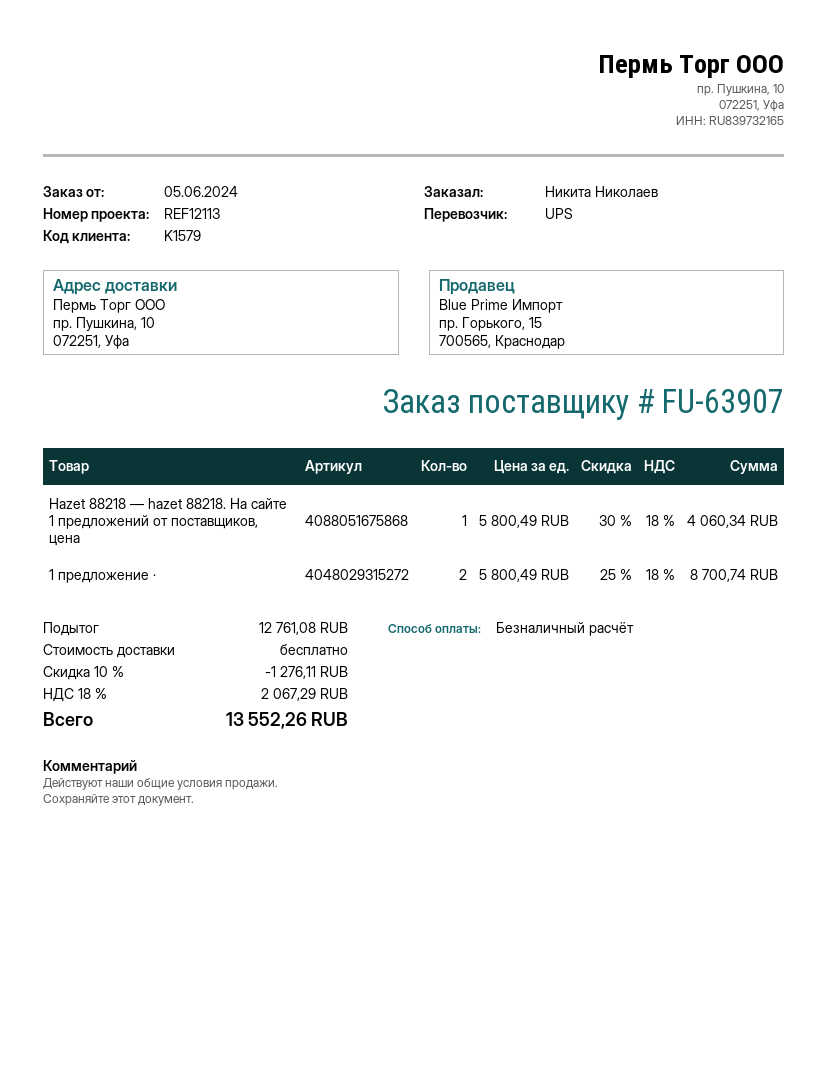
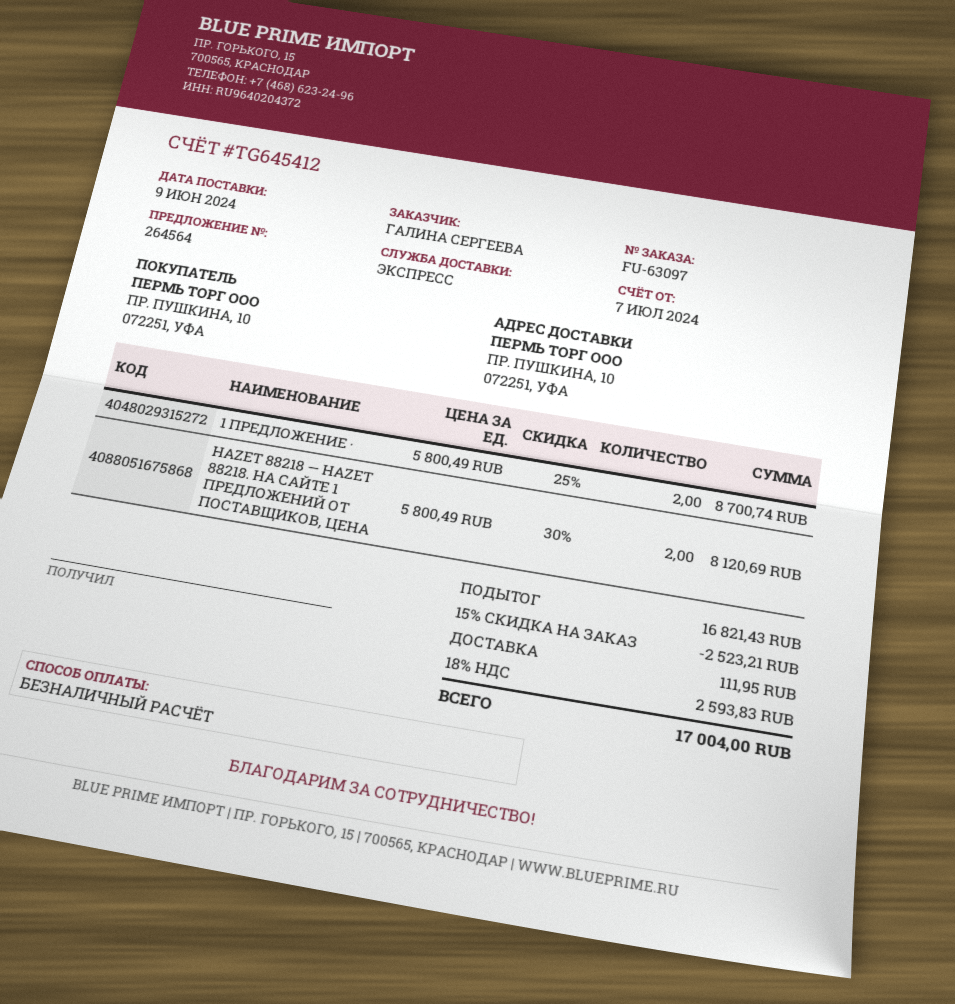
order number: FU-63907 -> FU-63097
ordered by: Никита Николаев -> ГАЛИНА СЕРГЕЕВА
shipping method: UPS -> express
Hazet 88218 — hazet 88218. На сайте 1 предложений от поставщиков, цена: 1 x 5800.49 - 30% = 4060.34 -> 2 x 5800.49 - 30% = 8120.69
subtotal: 12761.08 -> 16821.43
discount: 10% = 1276.11 -> 15% = 2523.21
shipping: 0.00 -> 111.95
tax: 18% = 2067.29 -> 18% = 2593.83
total: 13552.26 -> 17004.00

